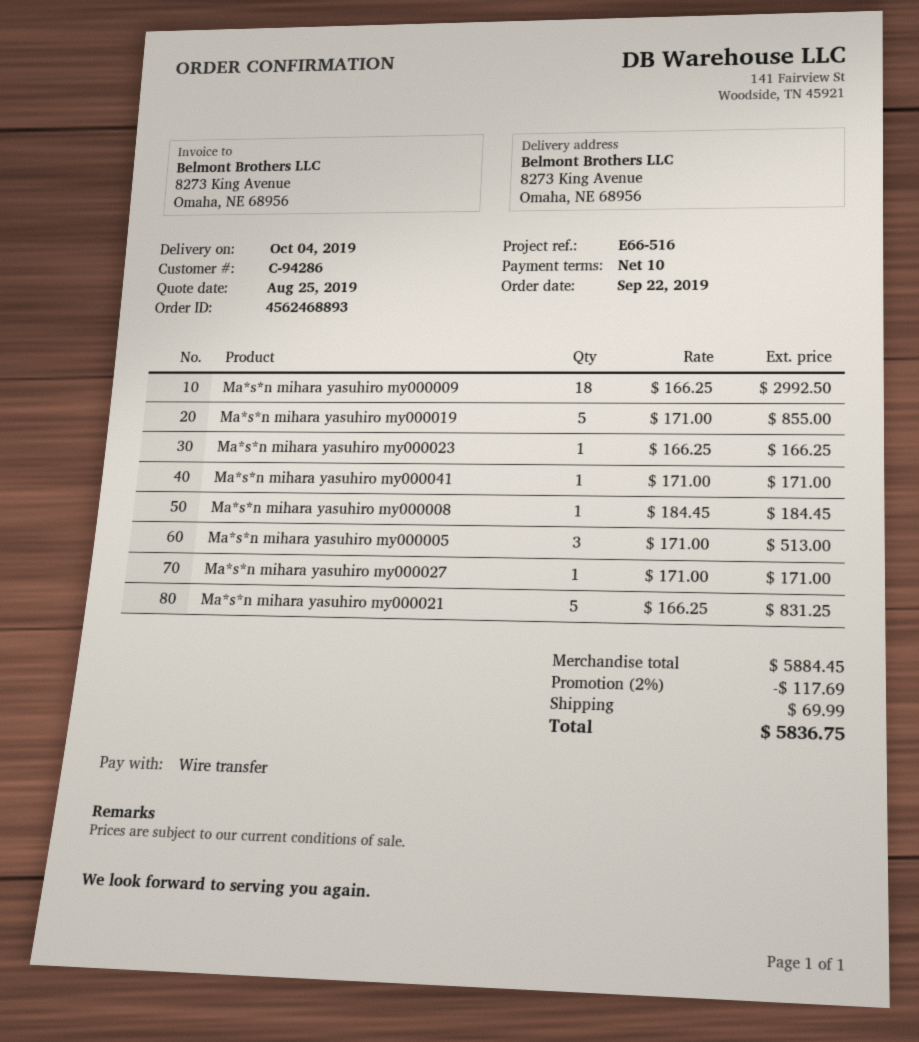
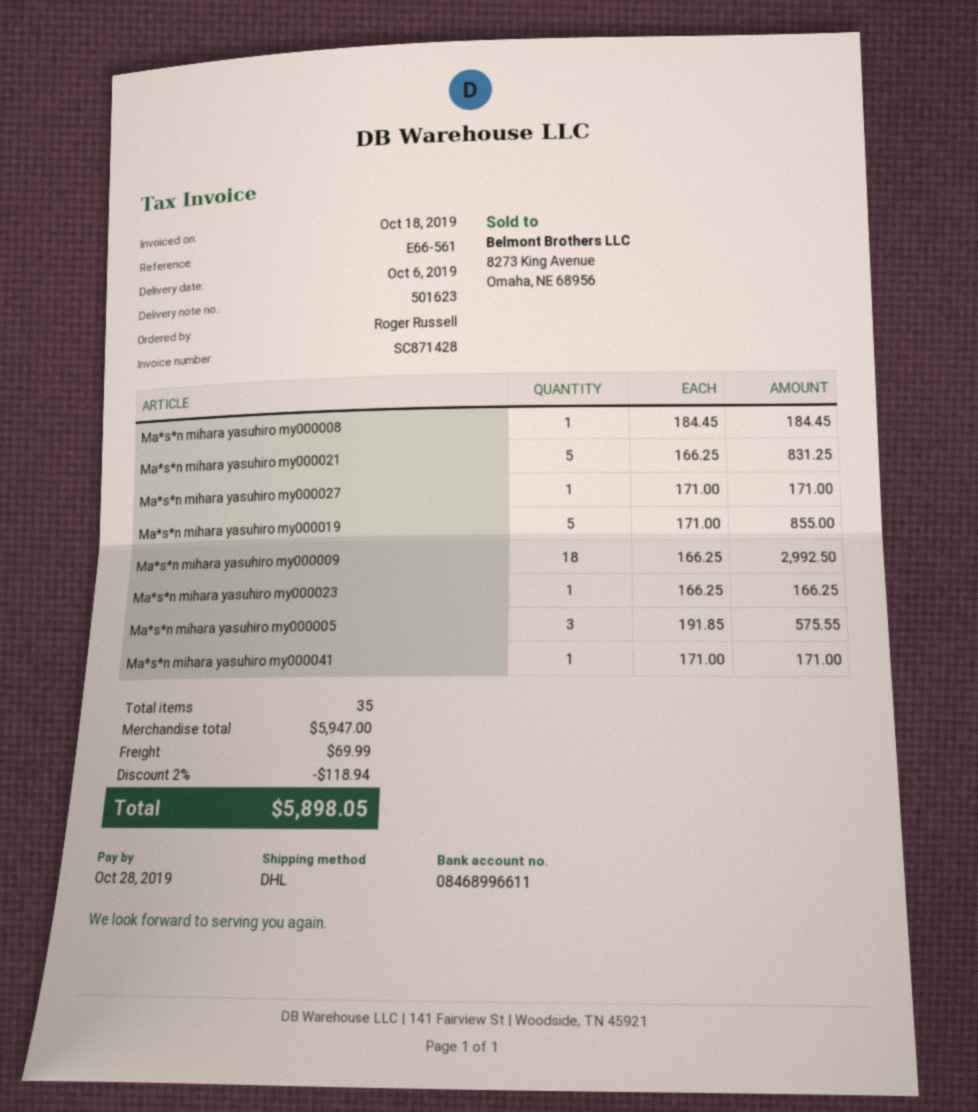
delivery date: 2019-10-04 -> 2019-10-06
reference: E66-516 -> E66-561
Ma*s*n mihara yasuhiro my000005: 3 x 171.00 = 513.00 -> 3 x 191.85 = 575.55
subtotal: 5884.45 -> 5947.00
discount: 2% = 117.69 -> 2% = 118.94
total: 5836.75 -> 5898.05

